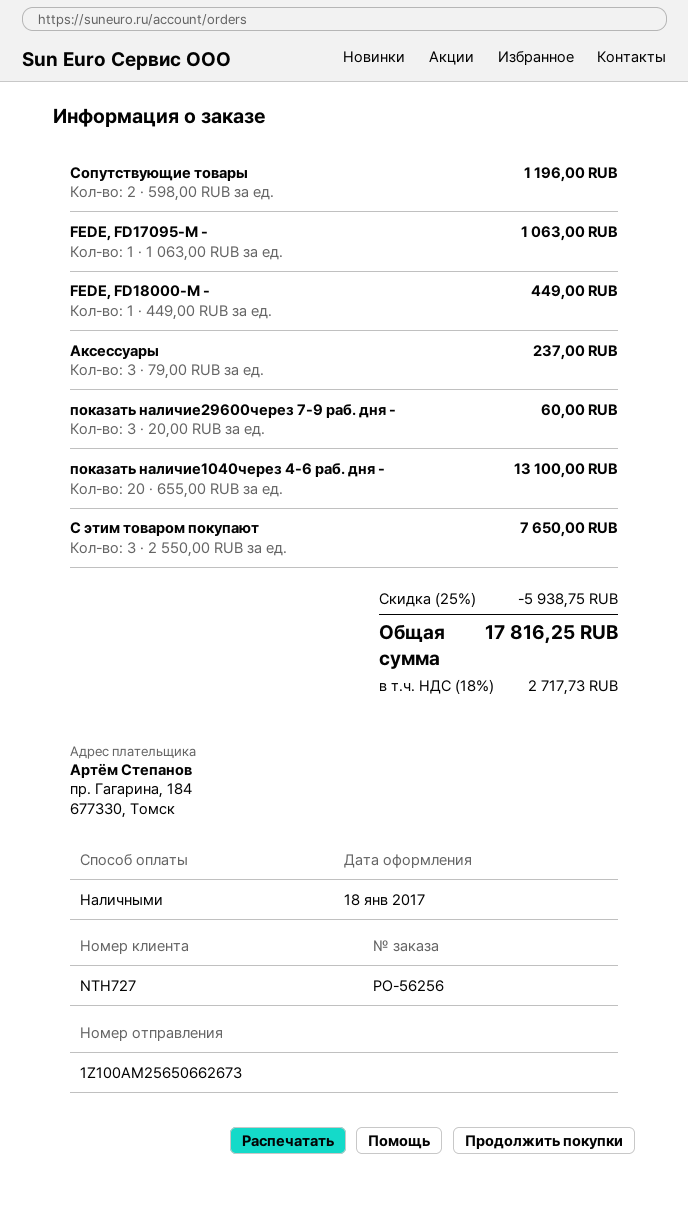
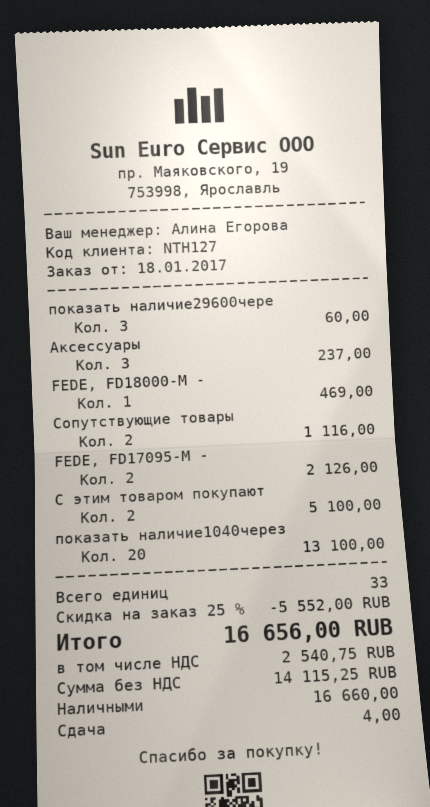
customer number: NTH727 -> NTH127
Сопутствующие товары: 2 for 1196.00 -> 2 for 1116.00
FEDE, FD17095-M -: 1 for 1063.00 -> 2 for 2126.00
FEDE, FD18000-M -: 1 for 449.00 -> 1 for 469.00
С этим товаром покупают: 3 for 7650.00 -> 2 for 5100.00
discount: 25% = 5938.75 -> 25% = 5552.00
tax: 2717.73 -> 2540.75
total: 17816.25 -> 16656.00

